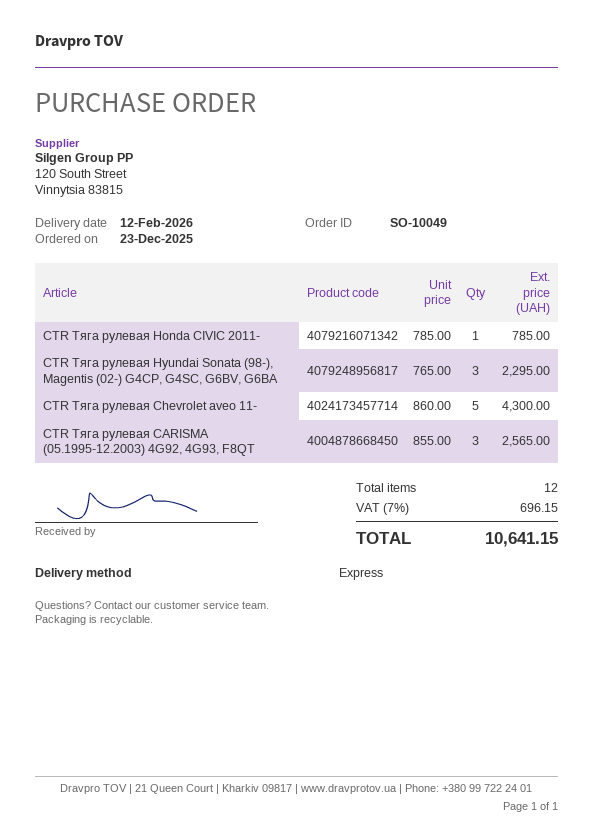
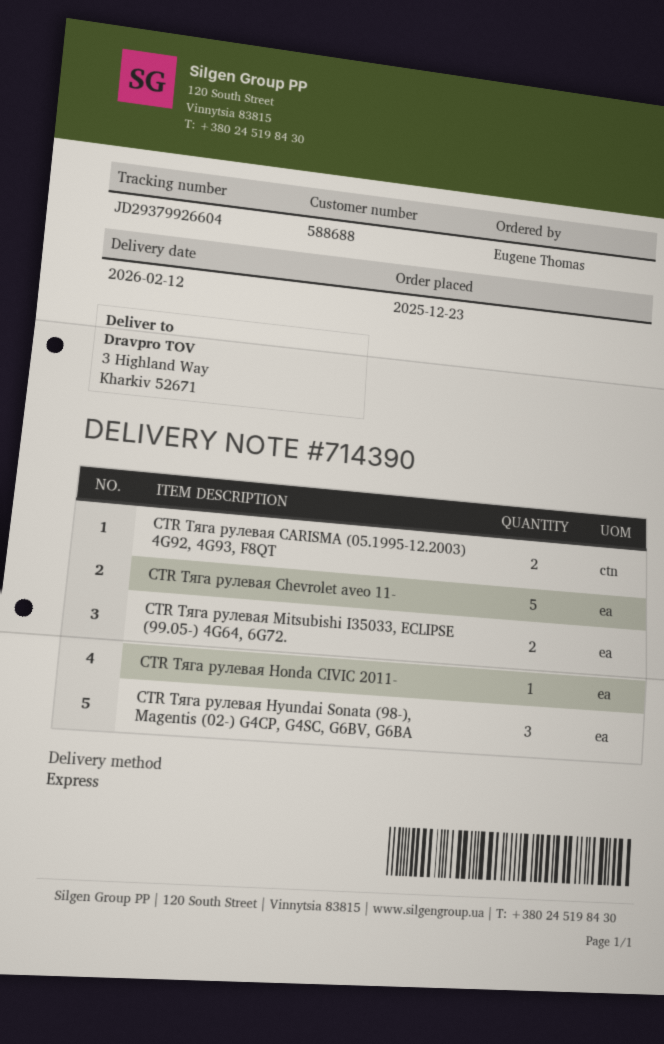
CTR Тяга рулевая CARISMA (05.1995-12.2003) 4G92, 4G93, F8QT: 3 -> 2
CTR Тяга рулевая Mitsubishi I35033, ECLIPSE (99.05-) 4G64, 6G72.: none -> 2

